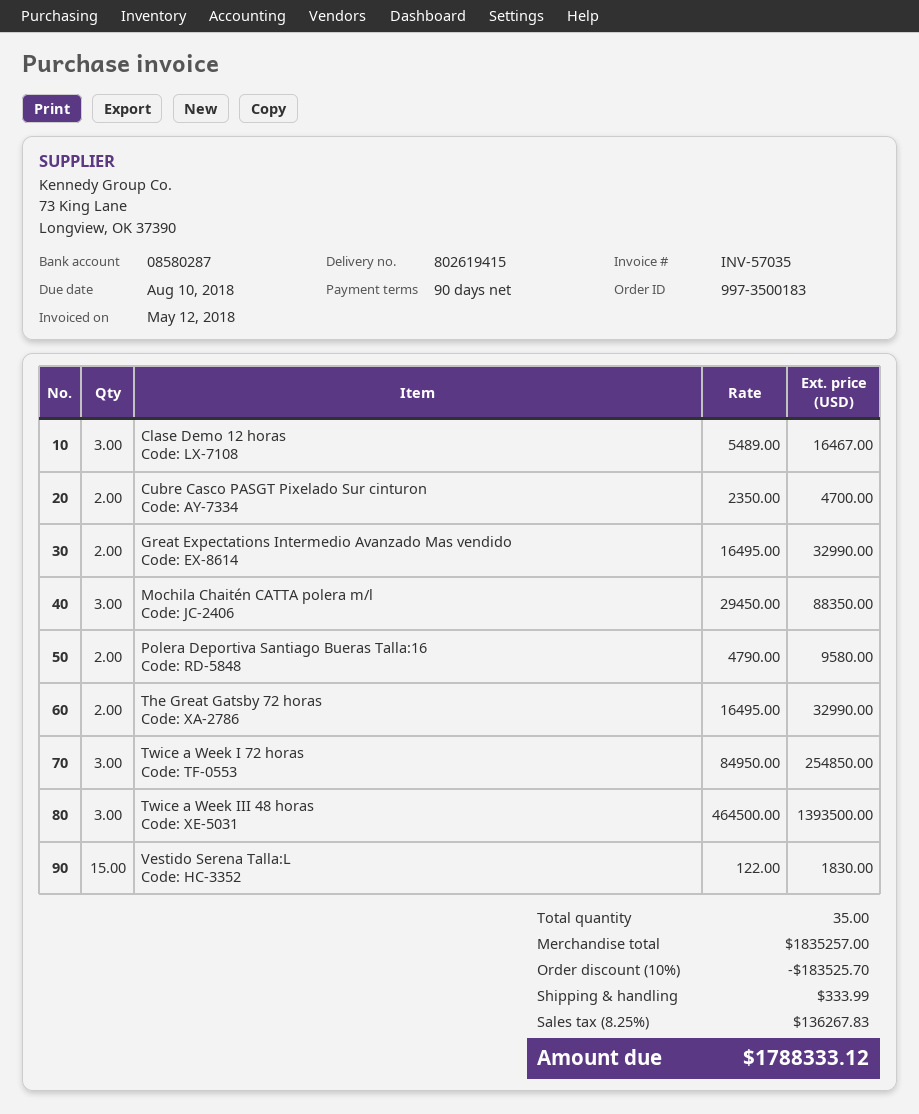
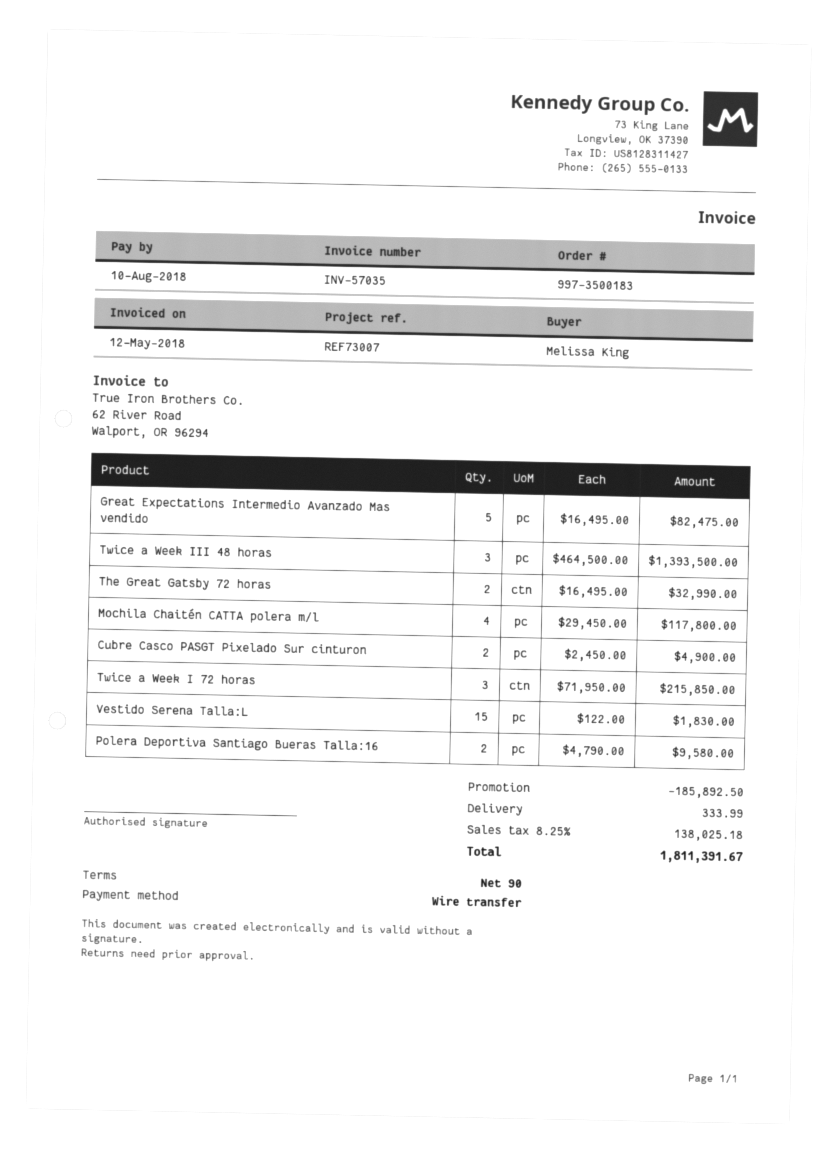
Clase Demo 12 horas: 3 x 5489.00 = 16467.00 -> none
Cubre Casco PASGT Pixelado Sur cinturon: 2 x 2350.00 = 4700.00 -> 2 x 2450.00 = 4900.00
Great Expectations Intermedio Avanzado Mas vendido: 2 x 16495.00 = 32990.00 -> 5 x 16495.00 = 82475.00
Mochila Chaitén CATTA polera m/l: 3 x 29450.00 = 88350.00 -> 4 x 29450.00 = 117800.00
Twice a Week I 72 horas: 3 x 84950.00 = 254850.00 -> 3 x 71950.00 = 215850.00
discount: 183525.70 -> 185892.50
tax: 8.25% = 136267.83 -> 8.25% = 138025.18
total: 1788333.12 -> 1811391.67

